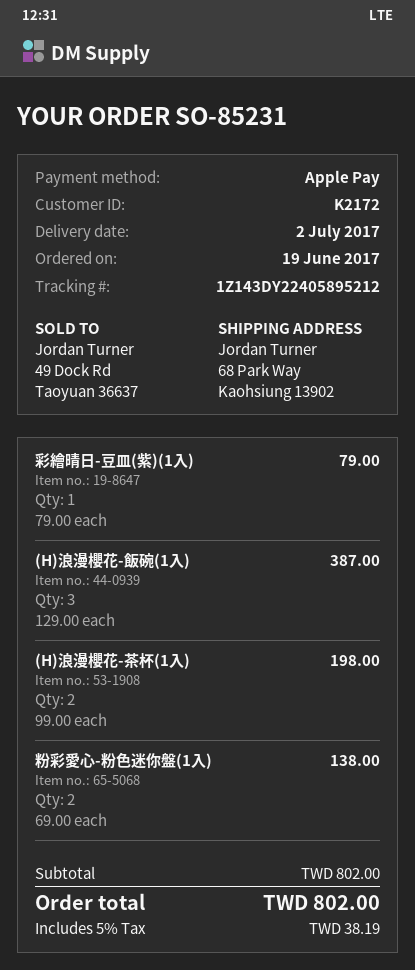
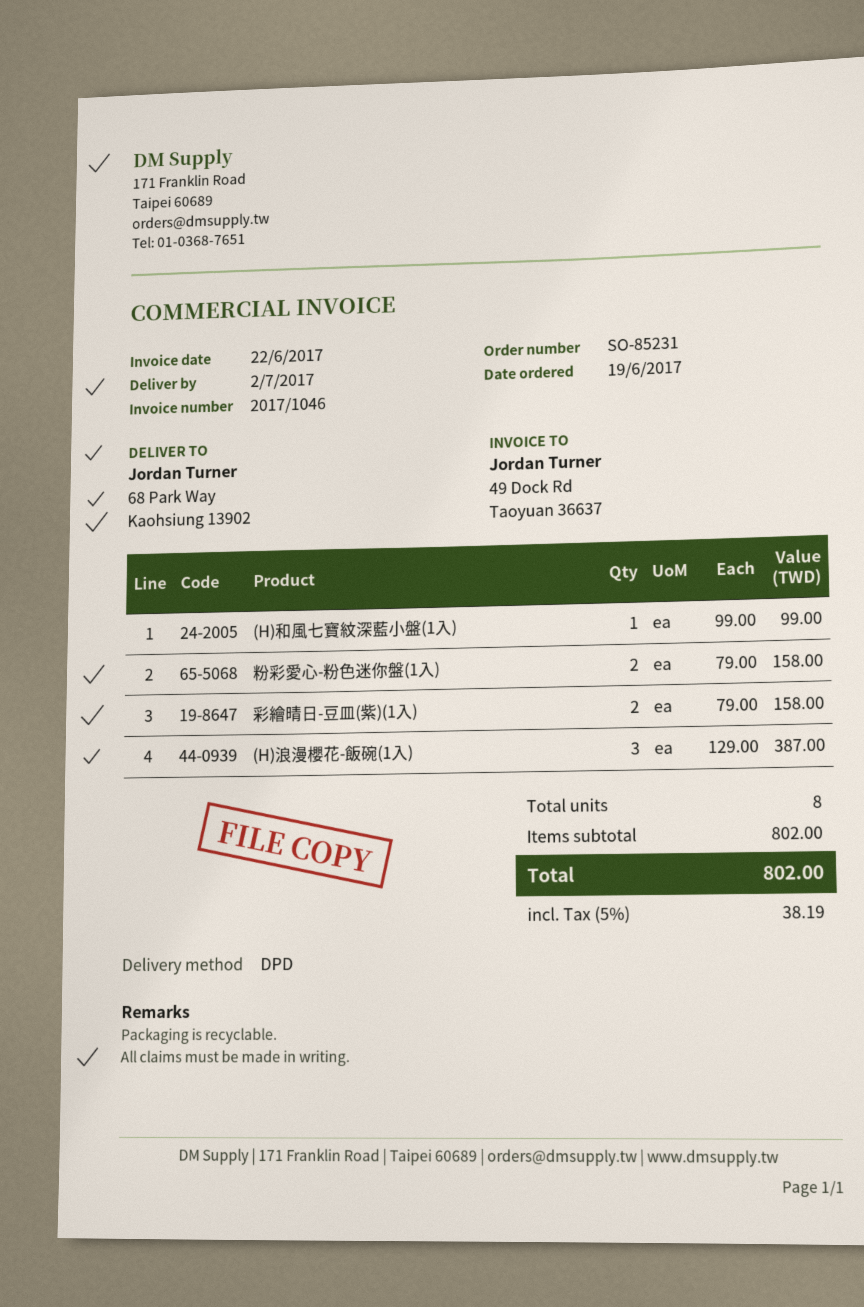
彩繪晴日-豆皿(紫)(1入): 1 x 79.00 = 79.00 -> 2 x 79.00 = 158.00
(H)浪漫櫻花-茶杯(1入): 2 x 99.00 = 198.00 -> none
粉彩愛心-粉色迷你盤(1入): 2 x 69.00 = 138.00 -> 2 x 79.00 = 158.00
(H)和風七寶紋深藍小盤(1入): none -> 1 x 99.00 = 99.00

